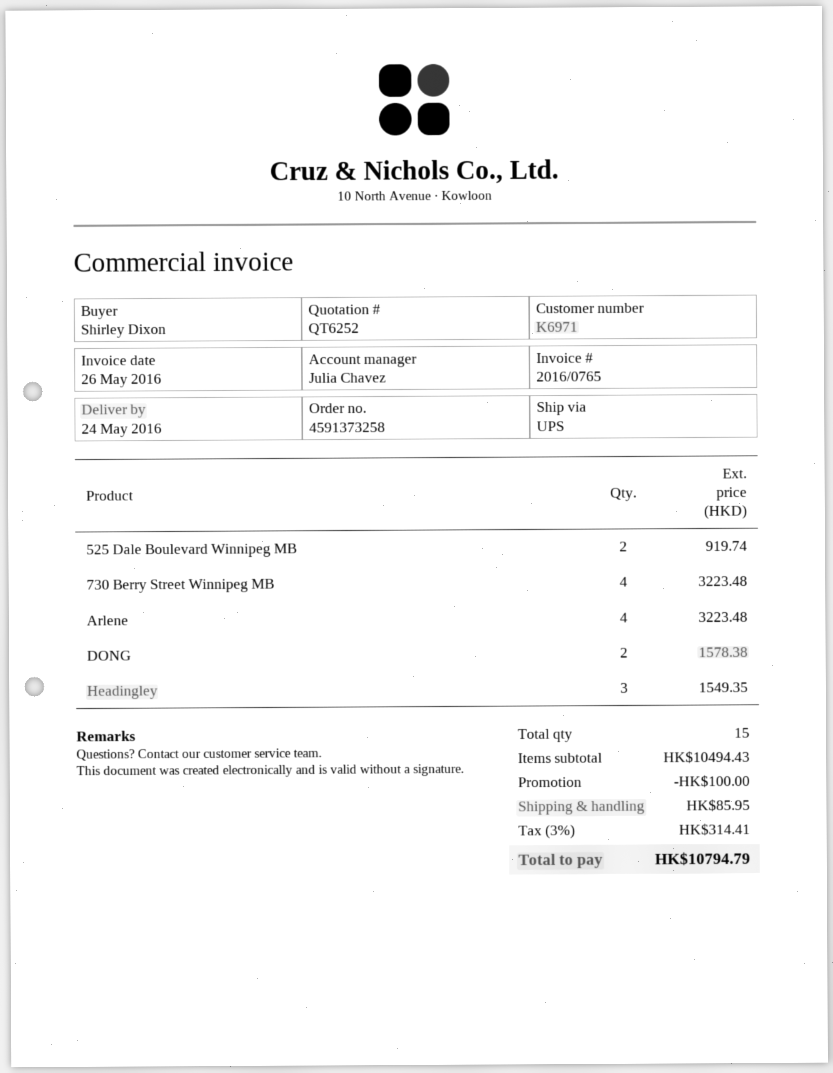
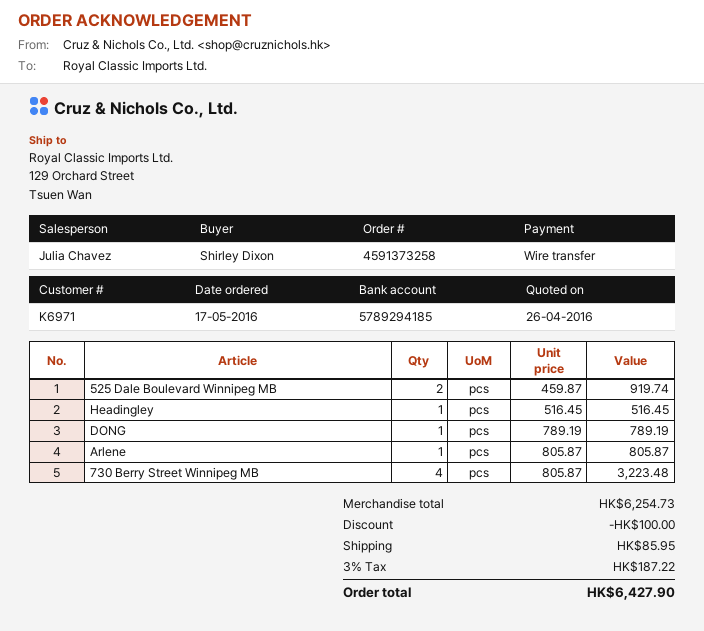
Arlene: 4 for 3223.48 -> 1 for 805.87
DONG: 2 for 1578.38 -> 1 for 789.19
Headingley: 3 for 1549.35 -> 1 for 516.45
subtotal: 10494.43 -> 6254.73
tax: 3% = 314.41 -> 3% = 187.22
total: 10794.79 -> 6427.90

